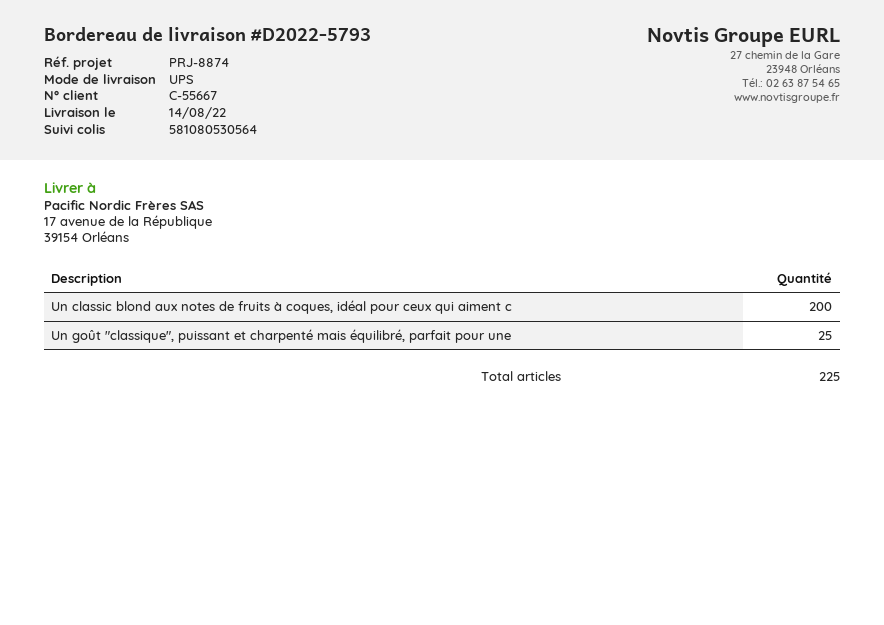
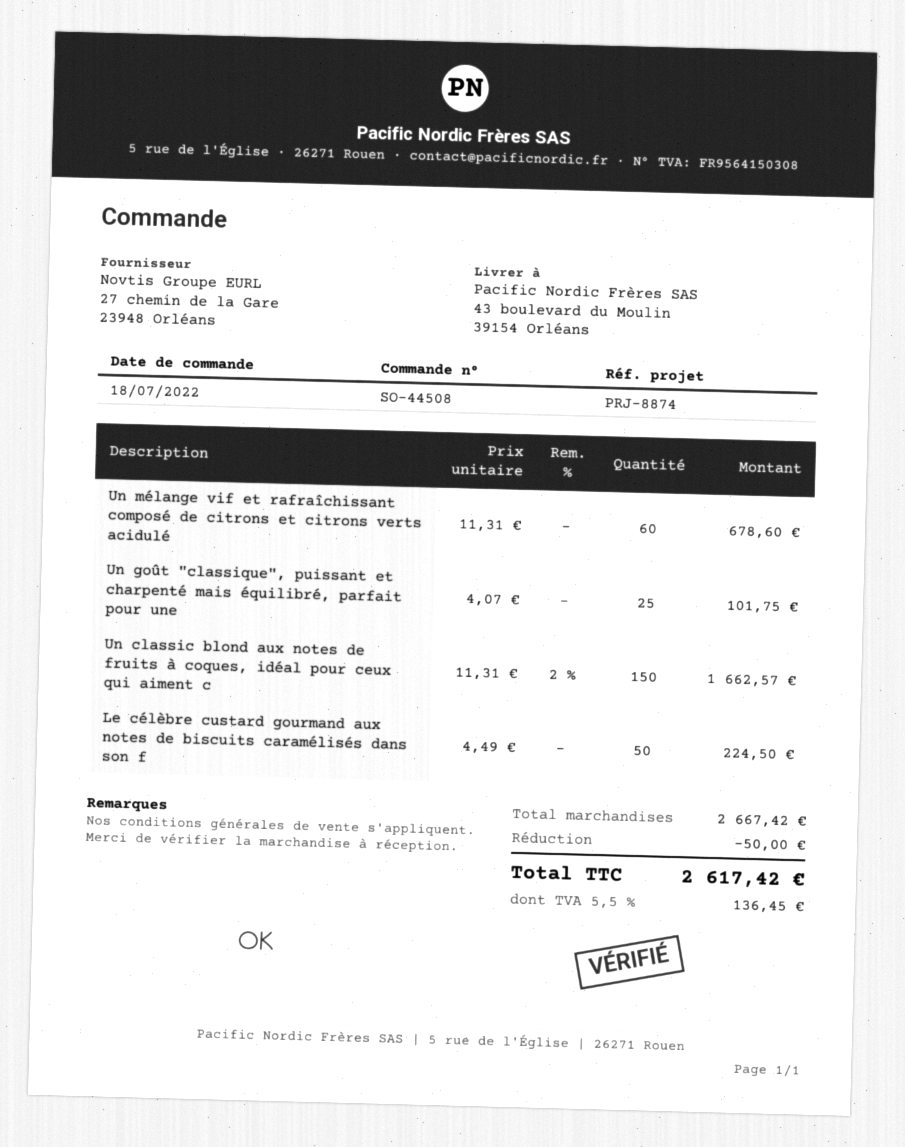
ship to: 17 avenue de la République, 39154 Orléans -> 43 boulevard du Moulin, 39154 Orléans
Un classic blond aux notes de fruits à coques, idéal pour ceux qui aiment c: 200 -> 150
Un mélange vif et rafraîchissant composé de citrons et citrons verts acidulé: none -> 60
Le célèbre custard gourmand aux notes de biscuits caramélisés dans son f: none -> 50

